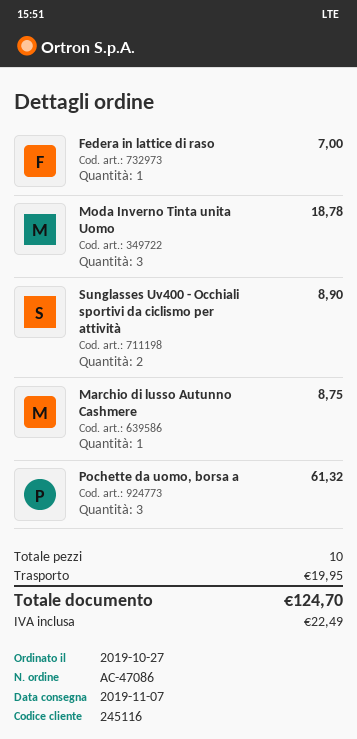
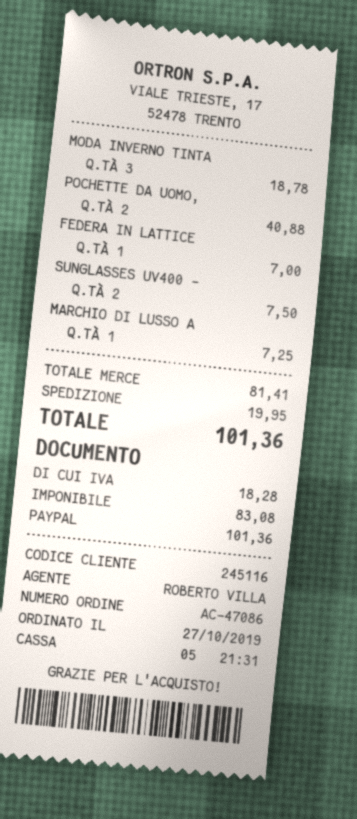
Sunglasses Uv400 - Occhiali sportivi da ciclismo per attività: 2 for 8.90 -> 2 for 7.50
Marchio di lusso Autunno Cashmere: 1 for 8.75 -> 1 for 7.25
Pochette da uomo, borsa a: 3 for 61.32 -> 2 for 40.88
tax: 22.49 -> 18.28
total: 124.70 -> 101.36

